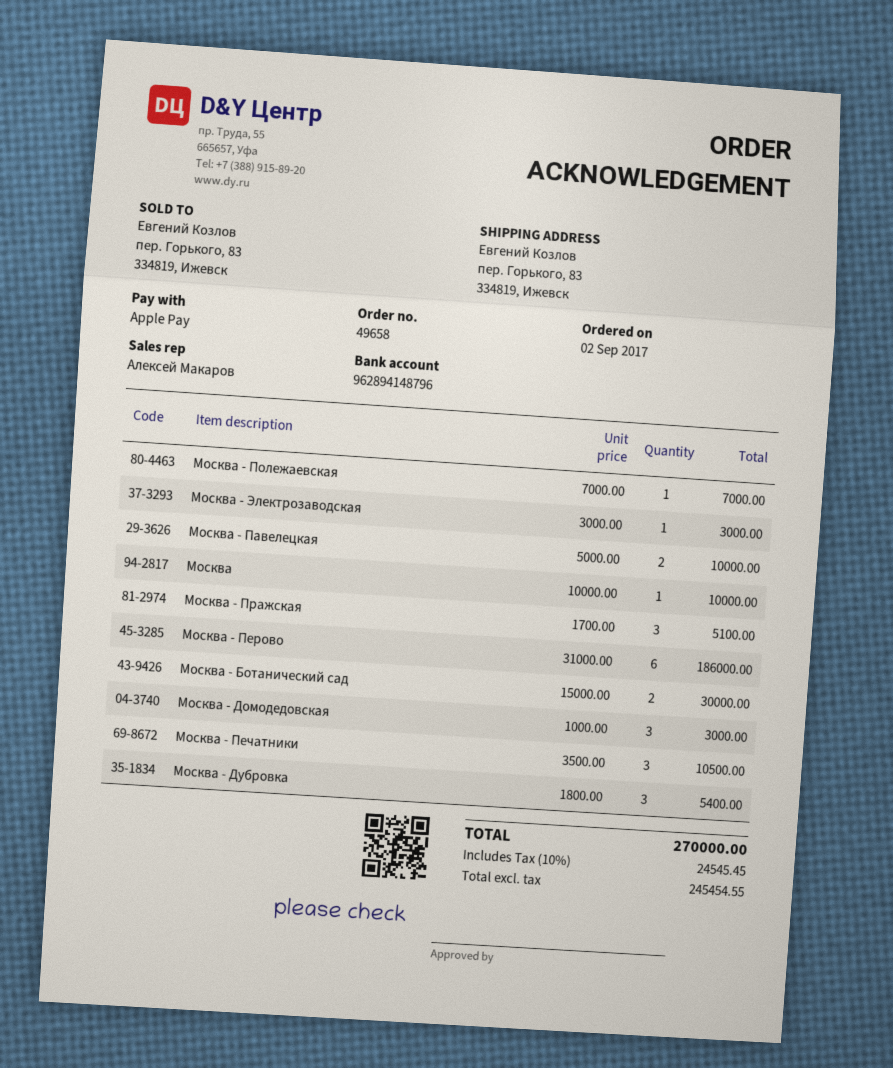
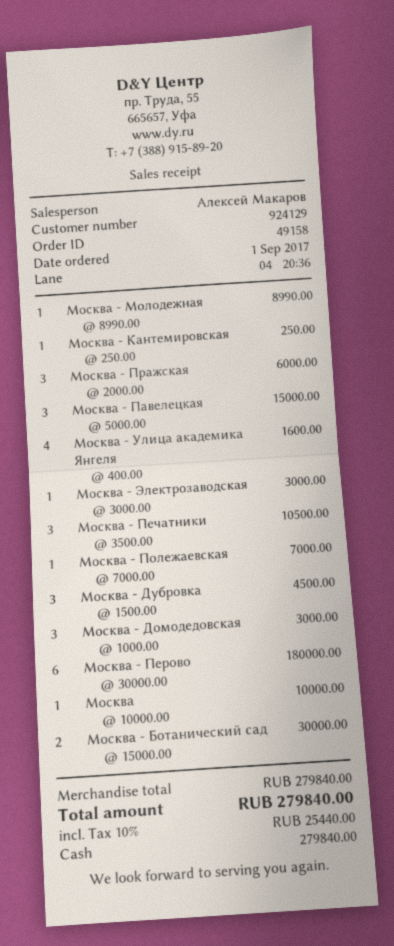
order number: 49658 -> 49158
order date: 2017-09-02 -> 2017-09-01
payment method: Apple Pay -> cash
Москва - Павелецкая: 2 x 5000.00 = 10000.00 -> 3 x 5000.00 = 15000.00
Москва - Пражская: 3 x 1700.00 = 5100.00 -> 3 x 2000.00 = 6000.00
Москва - Перово: 6 x 31000.00 = 186000.00 -> 6 x 30000.00 = 180000.00
Москва - Дубровка: 3 x 1800.00 = 5400.00 -> 3 x 1500.00 = 4500.00
Москва - Молодежная: none -> 1 x 8990.00 = 8990.00
Москва - Кантемировская: none -> 1 x 250.00 = 250.00
Москва - Улица академика Янгеля: none -> 4 x 400.00 = 1600.00
tax: 10% = 24545.45 -> 10% = 25440.00
total: 270000.00 -> 279840.00

